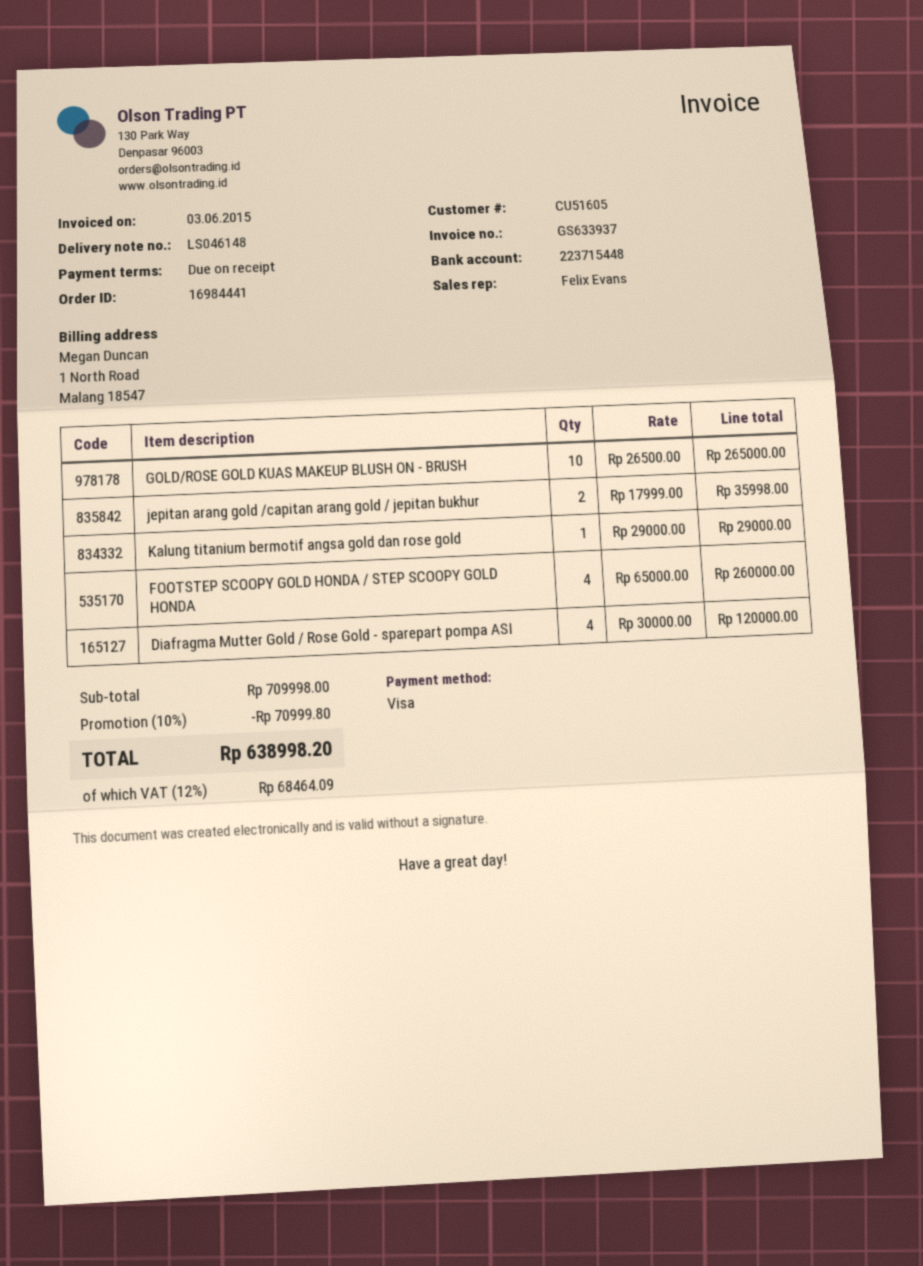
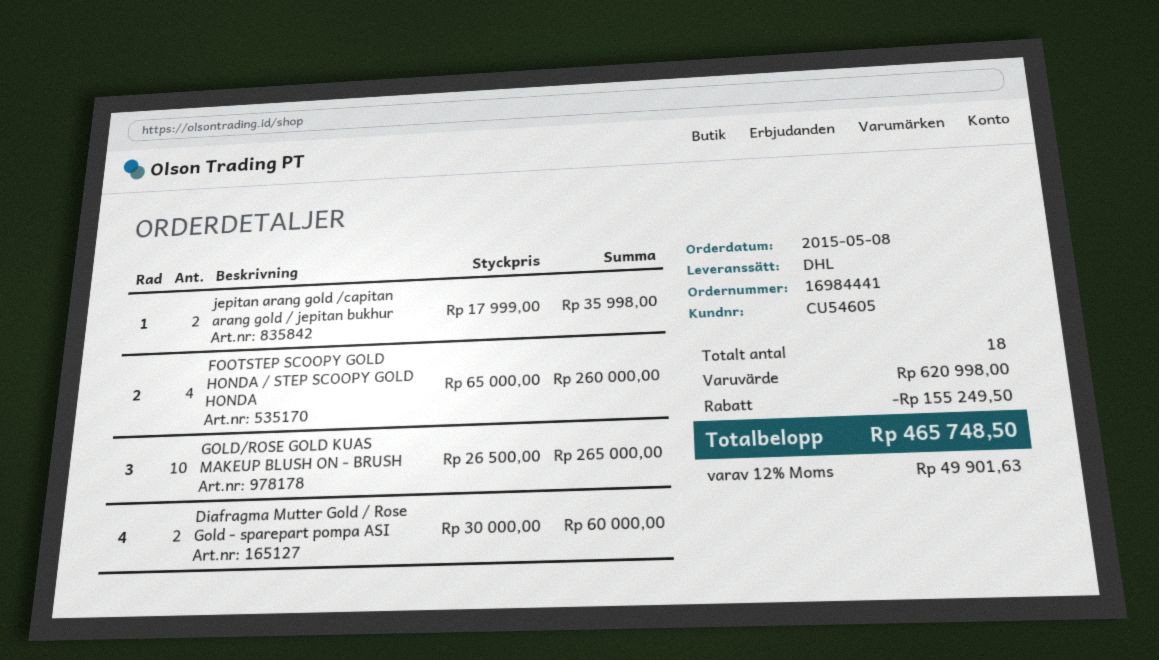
customer number: CU51605 -> CU54605
Kalung titanium bermotif angsa gold dan rose gold: 1 x 29000.00 = 29000.00 -> none
Diafragma Mutter Gold / Rose Gold - sparepart pompa ASI: 4 x 30000.00 = 120000.00 -> 2 x 30000.00 = 60000.00
subtotal: 709998.00 -> 620998.00
discount: 70999.80 -> 155249.50
tax: 12% = 68464.09 -> 12% = 49901.63
total: 638998.20 -> 465748.50

